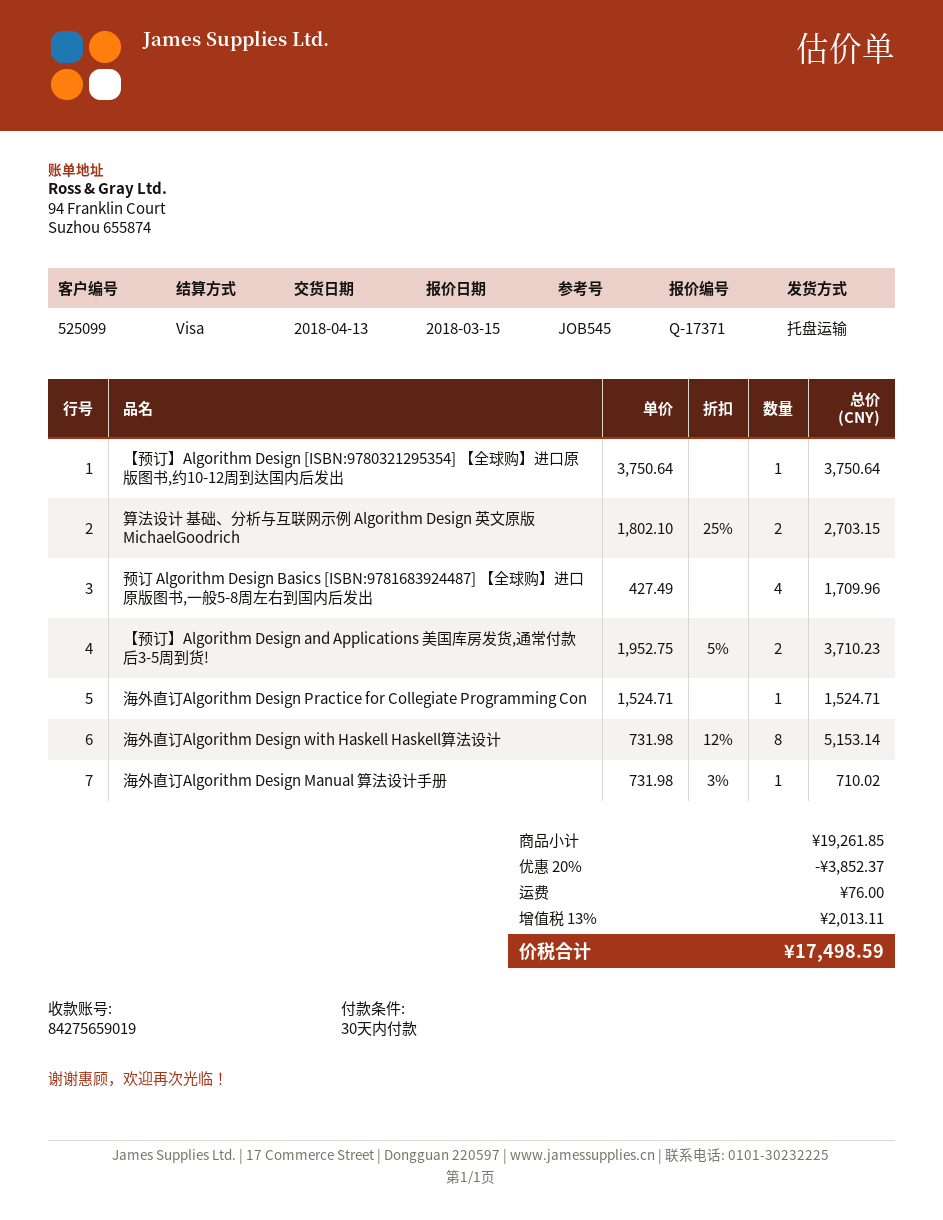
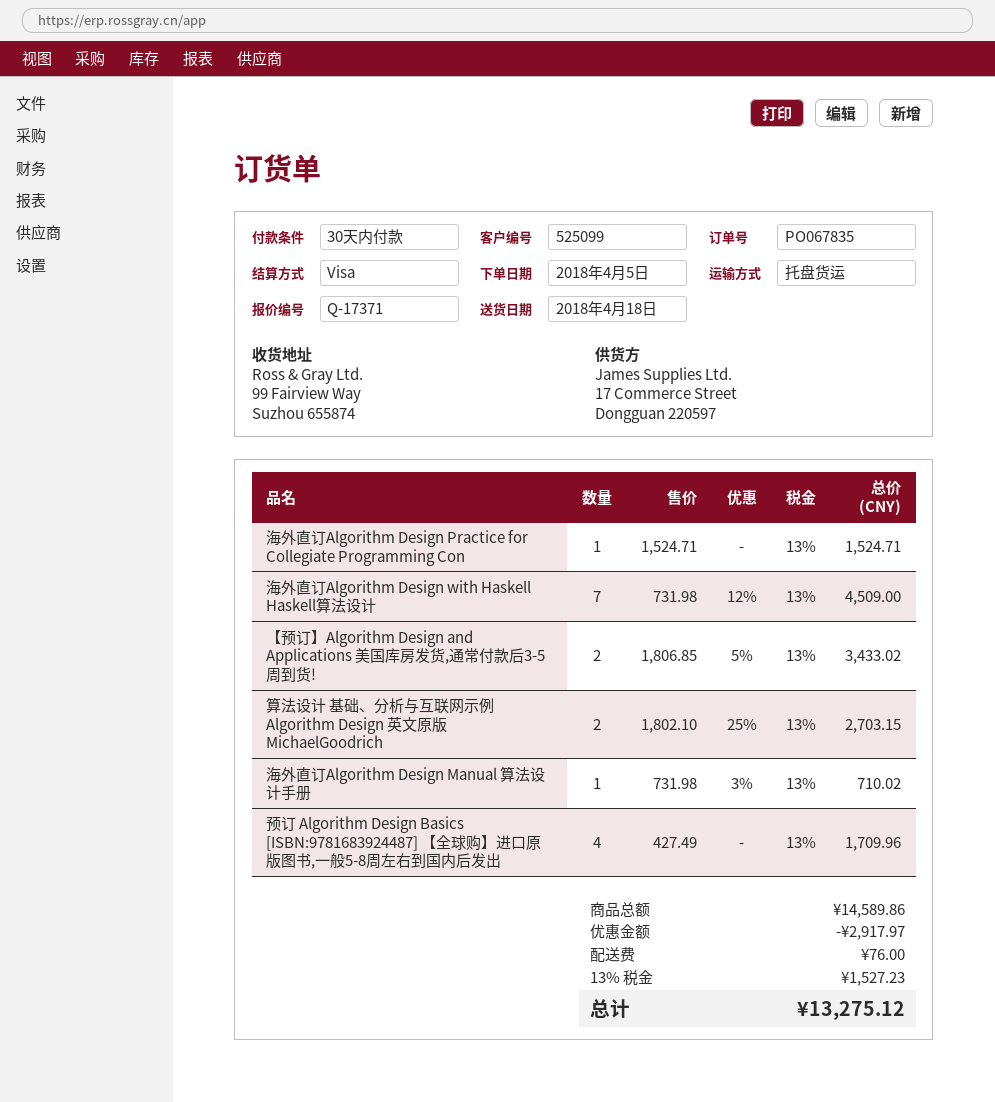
delivery date: 2018-04-13 -> 2018-04-18
【预订】Algorithm Design [ISBN:9780321295354] 【全球购】进口原版图书,约10-12周到达国内后发出: 1 x 3750.64 = 3750.64 -> none
【预订】Algorithm Design and Applications 美国库房发货,通常付款后3-5周到货!: 2 x 1952.75 - 5% = 3710.23 -> 2 x 1806.85 - 5% = 3433.02
海外直订Algorithm Design with Haskell Haskell算法设计: 8 x 731.98 - 12% = 5153.14 -> 7 x 731.98 - 12% = 4509.00
subtotal: 19261.85 -> 14589.86
discount: 3852.37 -> 2917.97
tax: 13% = 2013.11 -> 13% = 1527.23
total: 17498.59 -> 13275.12

